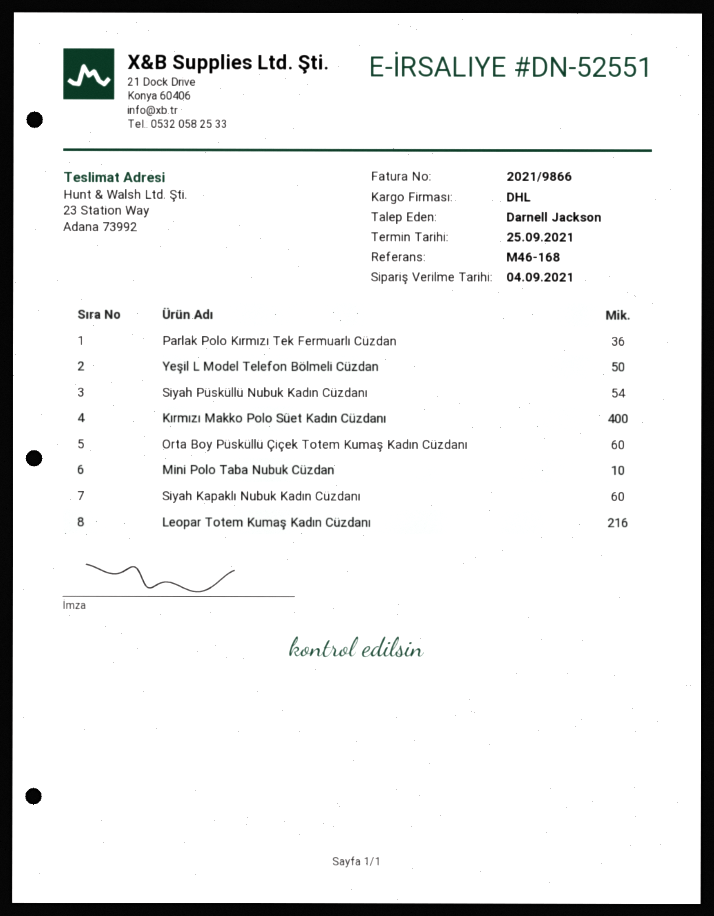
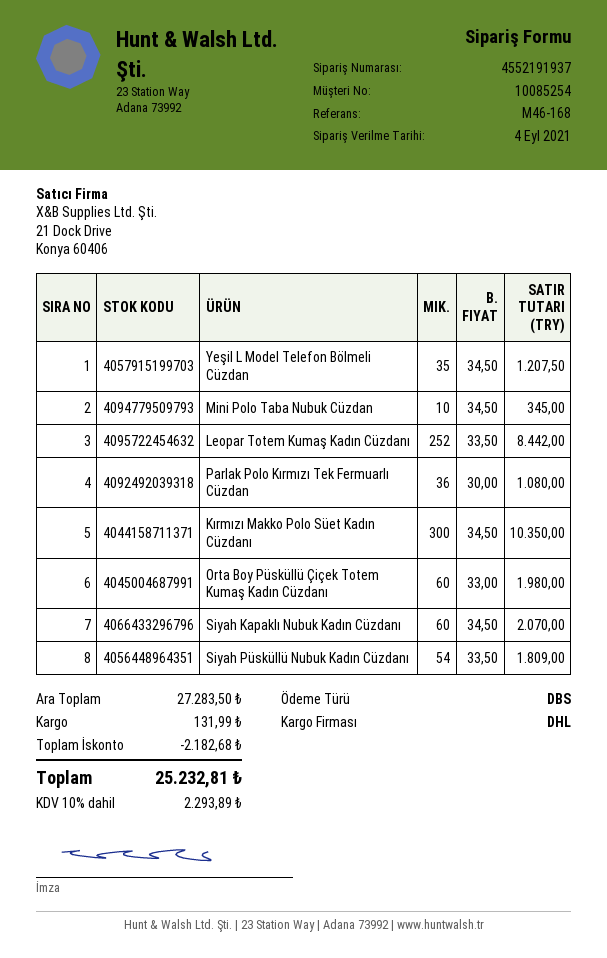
Yeşil L Model Telefon Bölmeli Cüzdan: 50 -> 35
Kırmızı Makko Polo Süet Kadın Cüzdanı: 400 -> 300
Leopar Totem Kumaş Kadın Cüzdanı: 216 -> 252

